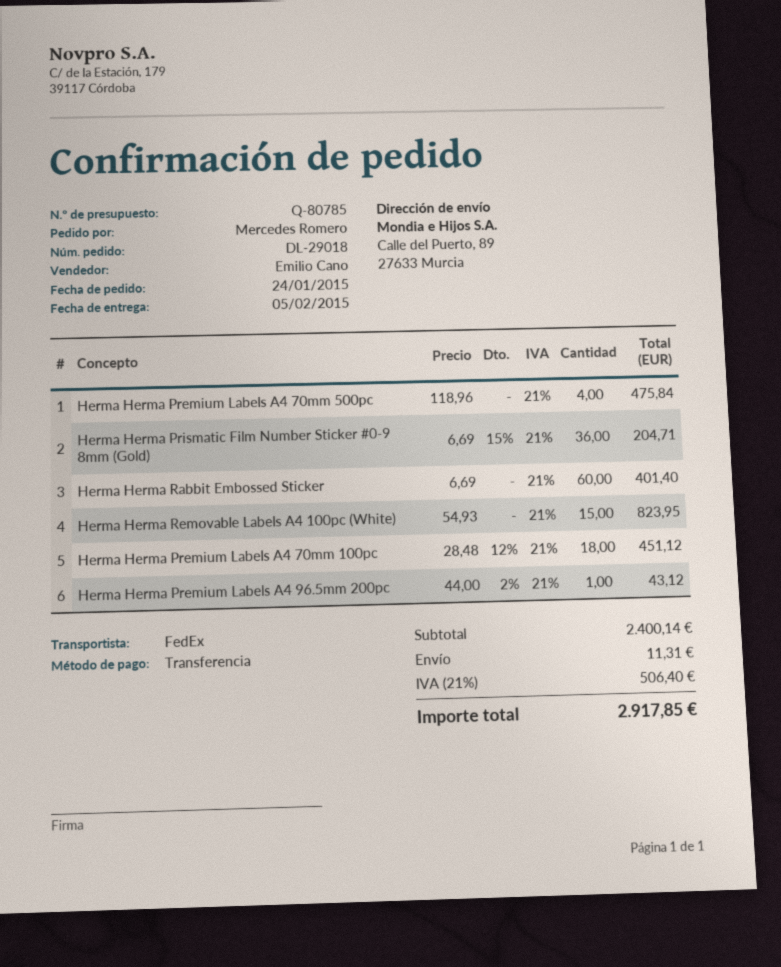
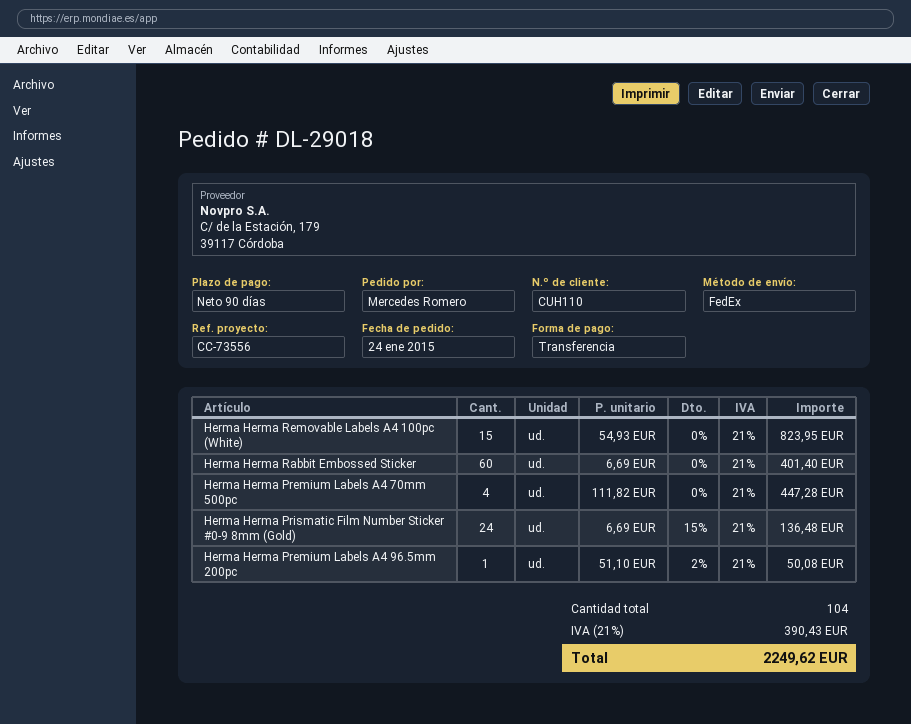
Herma Herma Premium Labels A4 70mm 500pc: 4 x 118.96 = 475.84 -> 4 x 111.82 = 447.28
Herma Herma Prismatic Film Number Sticker #0-9 8mm (Gold): 36 x 6.69 - 15% = 204.71 -> 24 x 6.69 - 15% = 136.48
Herma Herma Premium Labels A4 70mm 100pc: 18 x 28.48 - 12% = 451.12 -> none
Herma Herma Premium Labels A4 96.5mm 200pc: 1 x 44.00 - 2% = 43.12 -> 1 x 51.10 - 2% = 50.08
shipping: 11.31 -> none
tax: 21% = 506.40 -> 21% = 390.43
total: 2917.85 -> 2249.62

